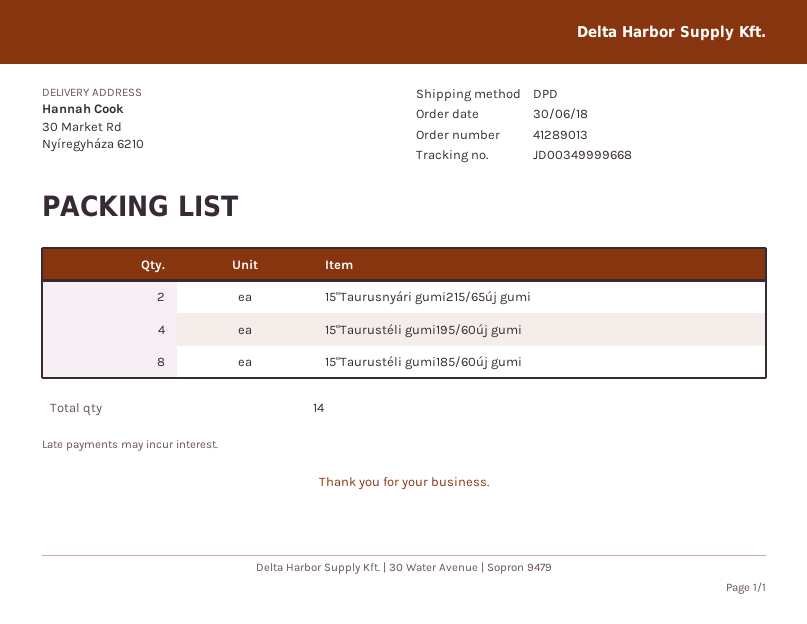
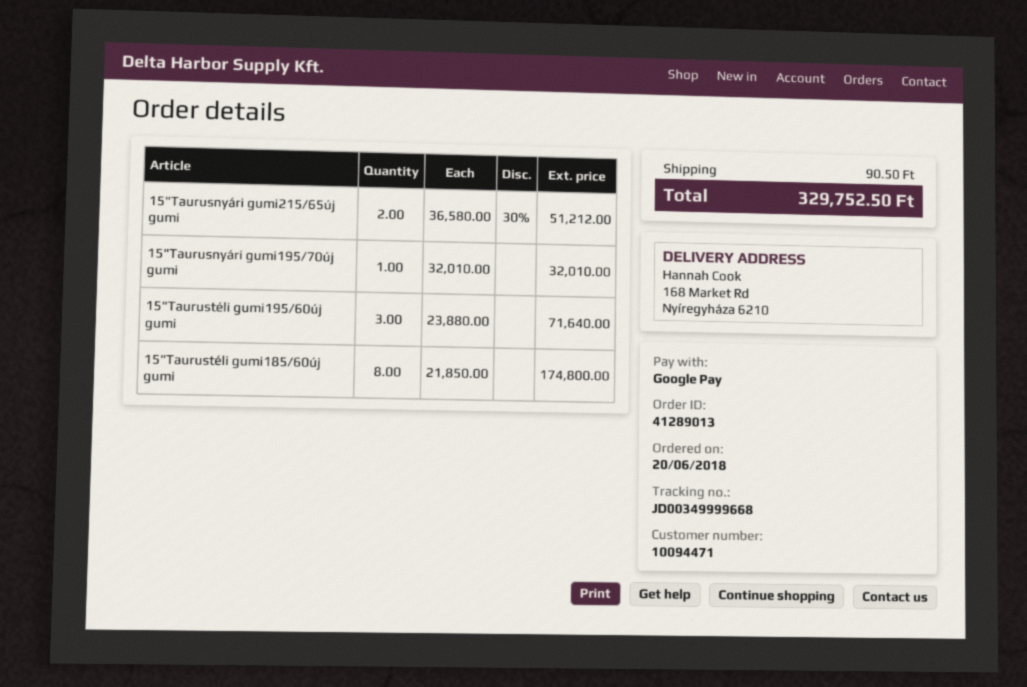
order date: 2018-06-30 -> 2018-06-20
ship to: 30 Market Rd, Nyíregyháza 6210 -> 168 Market Rd, Nyíregyháza 6210
15"Taurustéli gumi195/60új gumi: 4 -> 3
15"Taurusnyári gumi195/70új gumi: none -> 1

